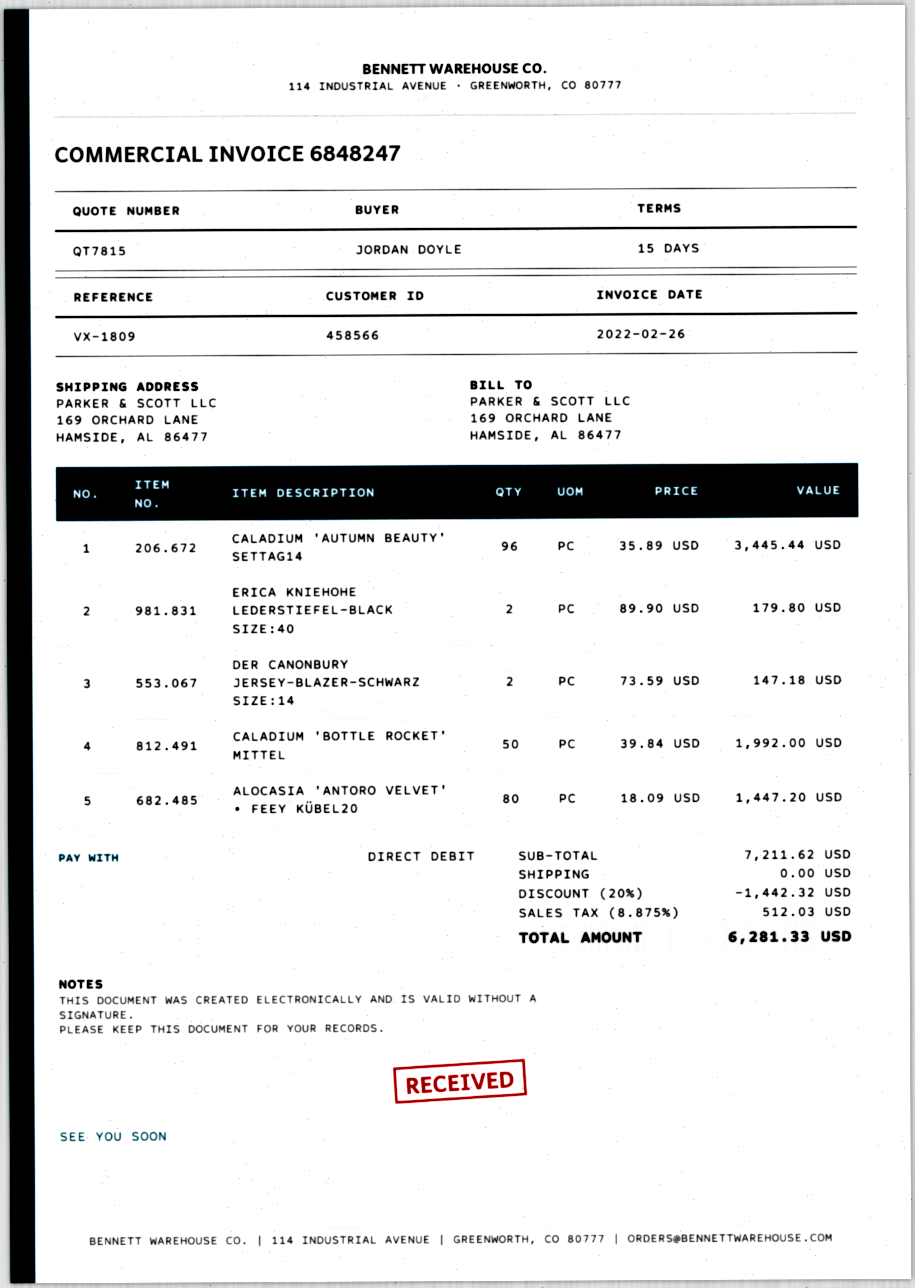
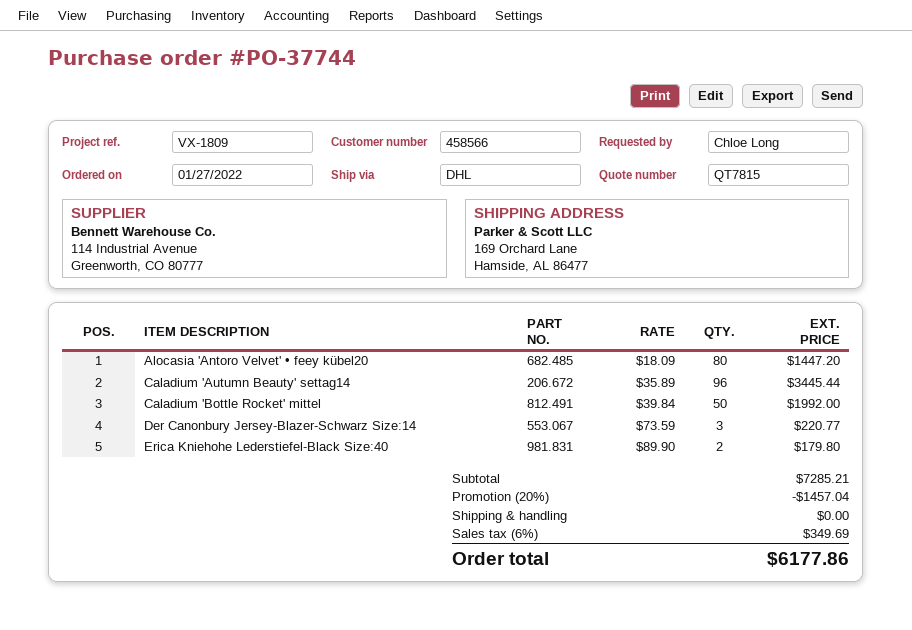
ordered by: JORDAN DOYLE -> Chloe Long
DER CANONBURY JERSEY-BLAZER-SCHWARZ SIZE:14: 2 x 73.59 = 147.18 -> 3 x 73.59 = 220.77
subtotal: 7211.62 -> 7285.21
discount: 20% = 1442.32 -> 20% = 1457.04
tax: 8.875% = 512.03 -> 6% = 349.69
total: 6281.33 -> 6177.86

